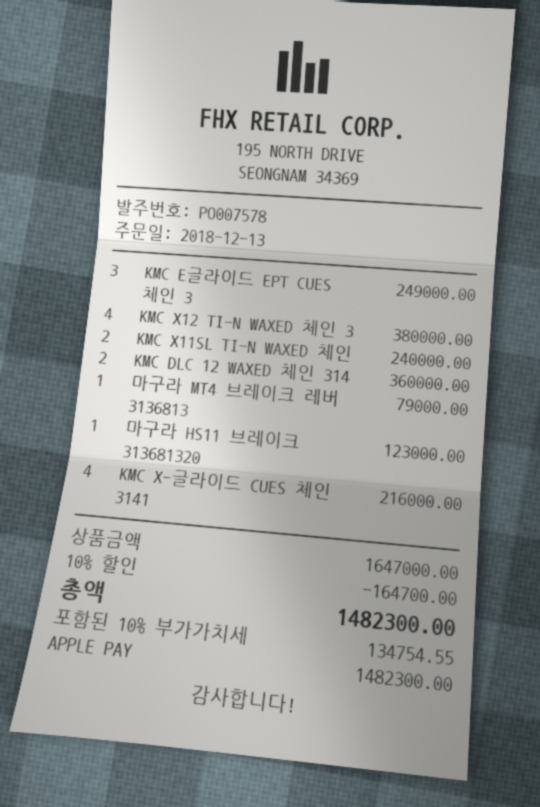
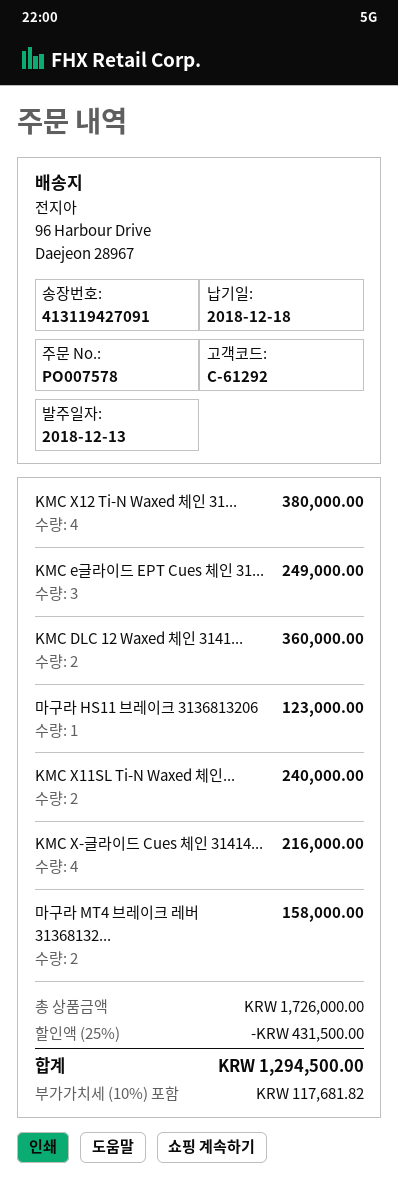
마구라 MT4 브레이크 레버 3136813: 1 for 79000.00 -> 2 for 158000.00
subtotal: 1647000.00 -> 1726000.00
discount: 10% = 164700.00 -> 25% = 431500.00
tax: 10% = 134754.55 -> 10% = 117681.82
total: 1482300.00 -> 1294500.00

